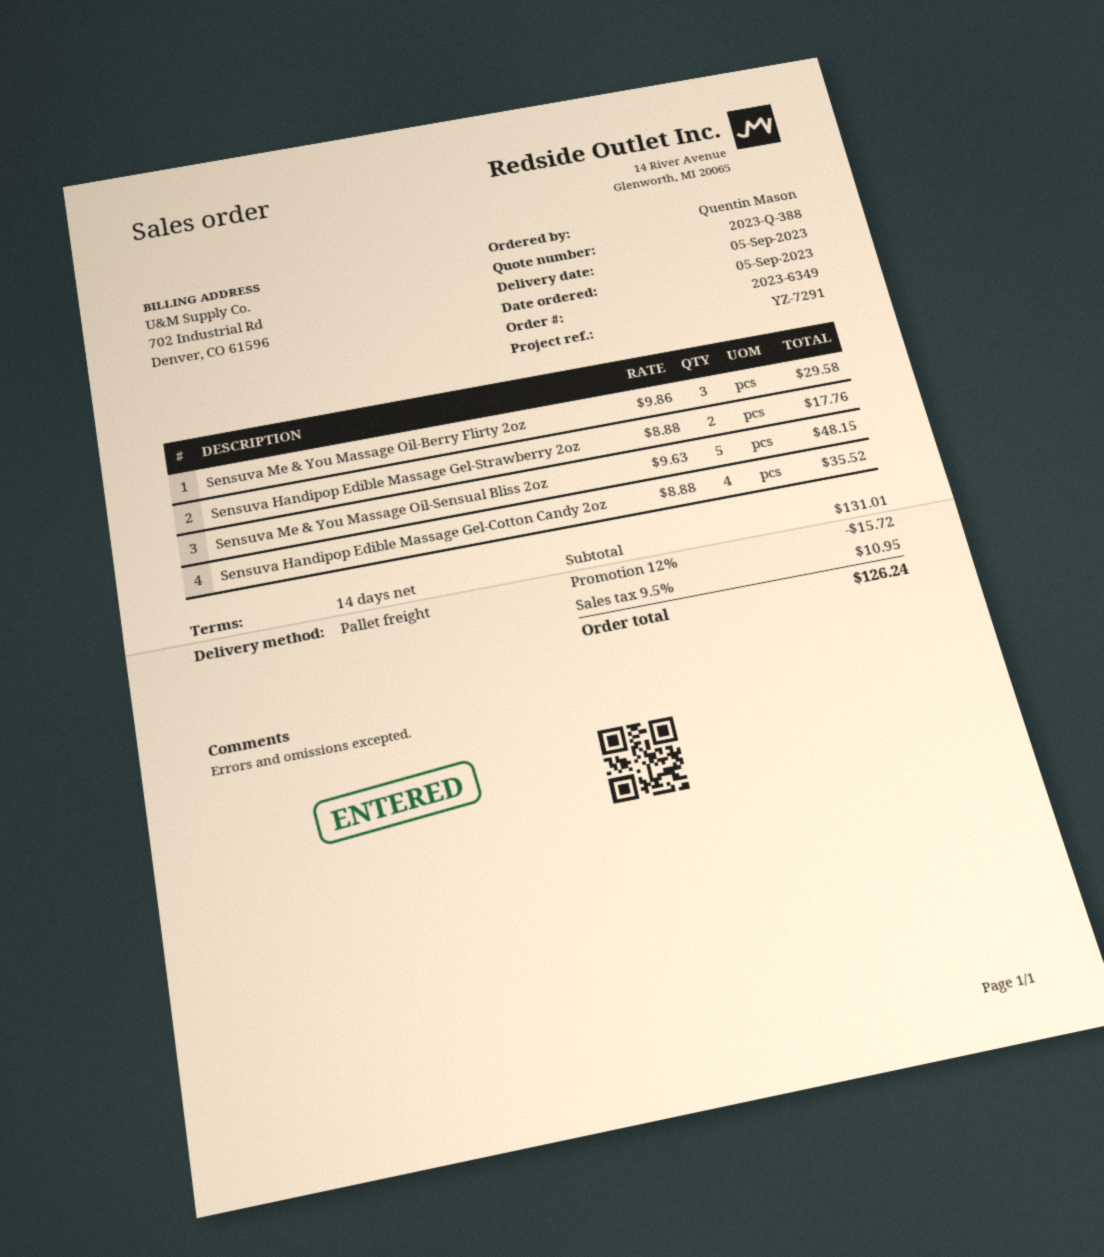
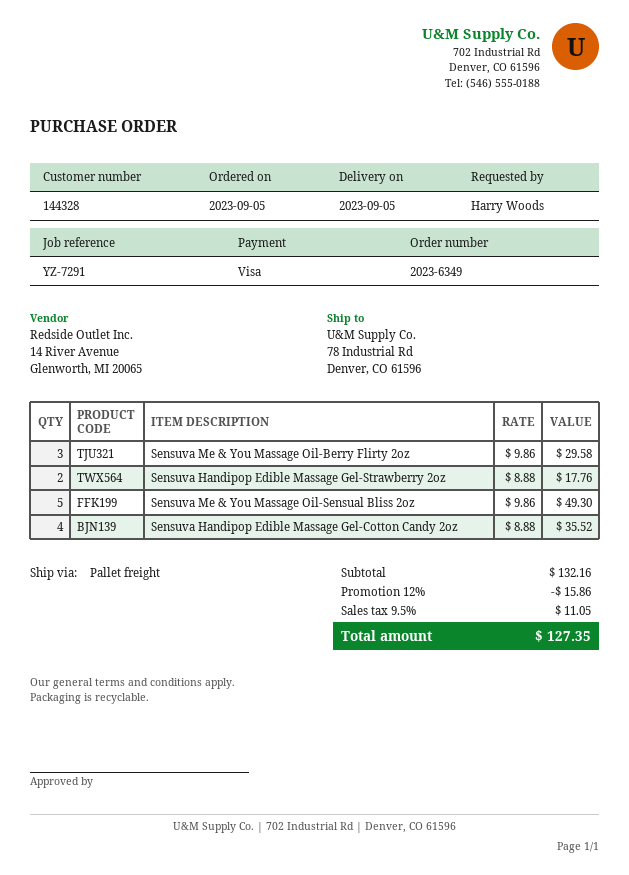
ordered by: Quentin Mason -> Harry Woods
Sensuva Me & You Massage Oil-Sensual Bliss 2oz: 5 x 9.63 = 48.15 -> 5 x 9.86 = 49.30
subtotal: 131.01 -> 132.16
discount: 12% = 15.72 -> 12% = 15.86
tax: 9.5% = 10.95 -> 9.5% = 11.05
total: 126.24 -> 127.35

